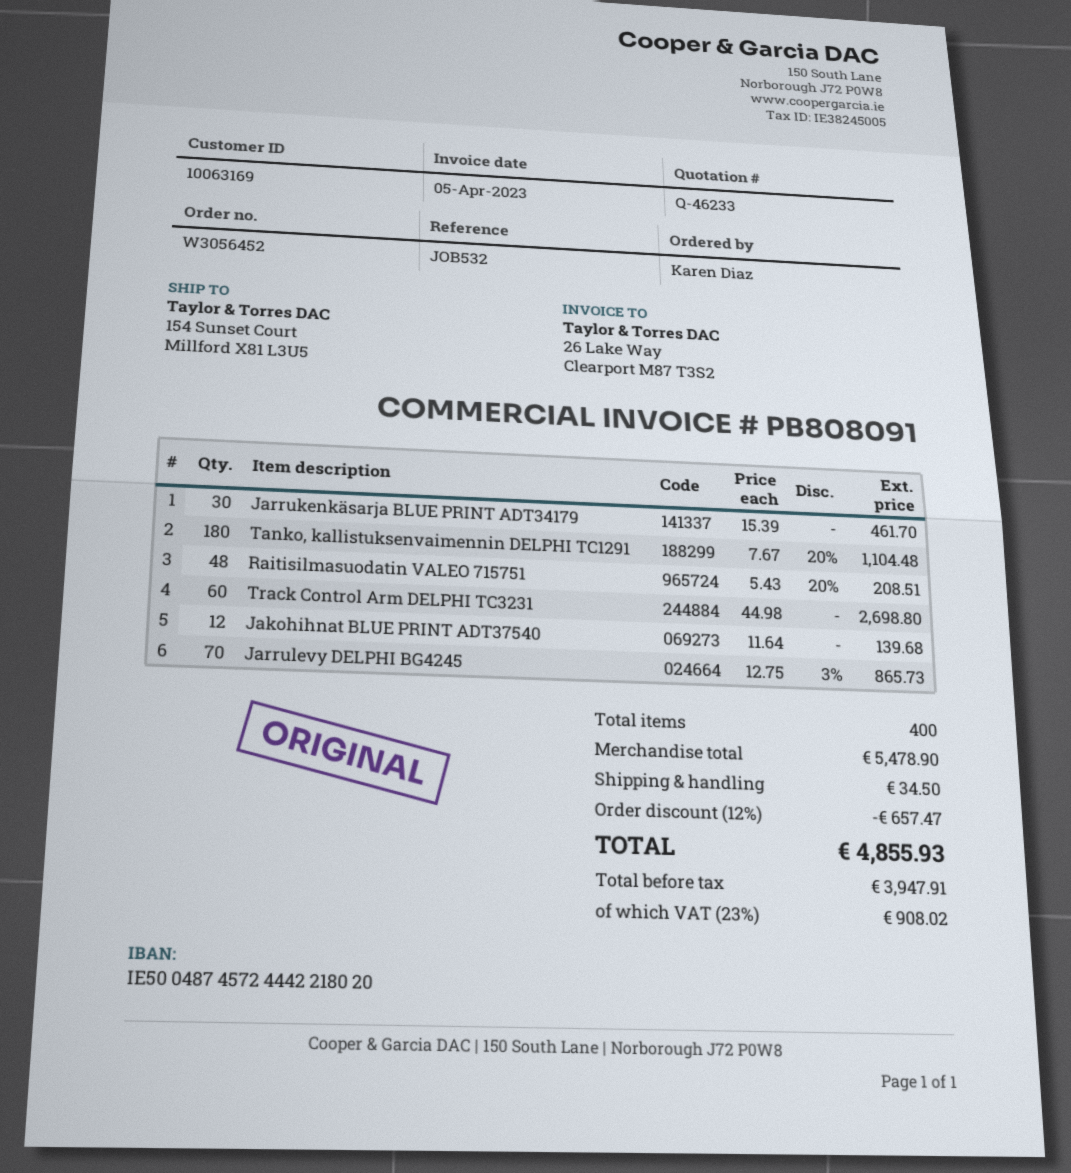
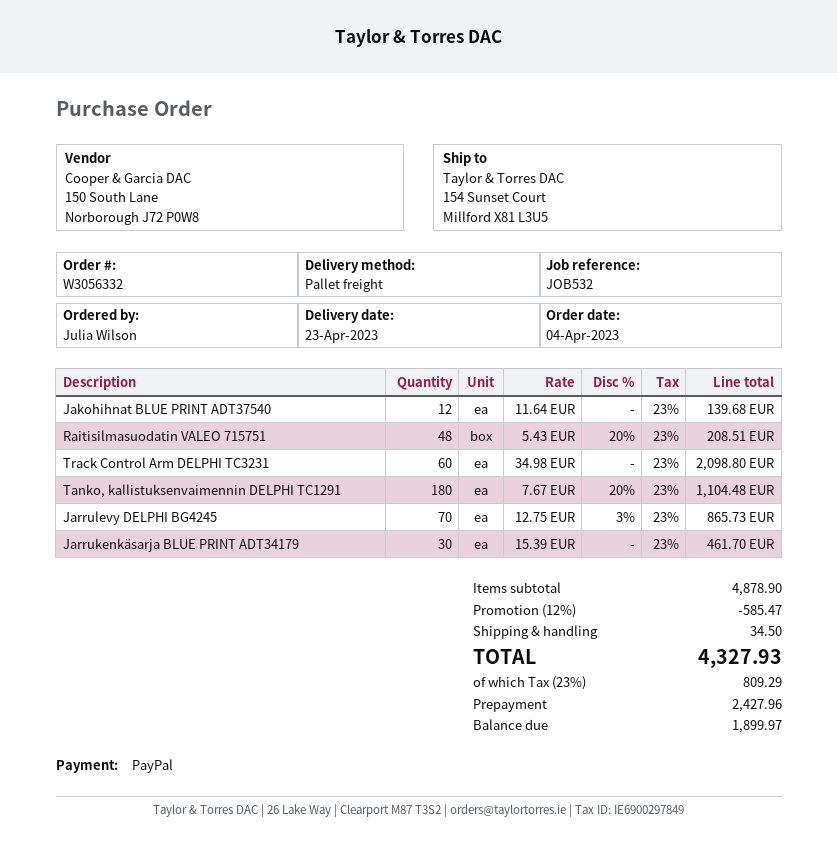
order number: W3056452 -> W3056332
ordered by: Karen Diaz -> Julia Wilson
Track Control Arm DELPHI TC3231: 60 x 44.98 = 2698.80 -> 60 x 34.98 = 2098.80
subtotal: 5478.90 -> 4878.90
discount: 12% = 657.47 -> 12% = 585.47
tax: 23% = 908.02 -> 23% = 809.29
total: 4855.93 -> 4327.93

